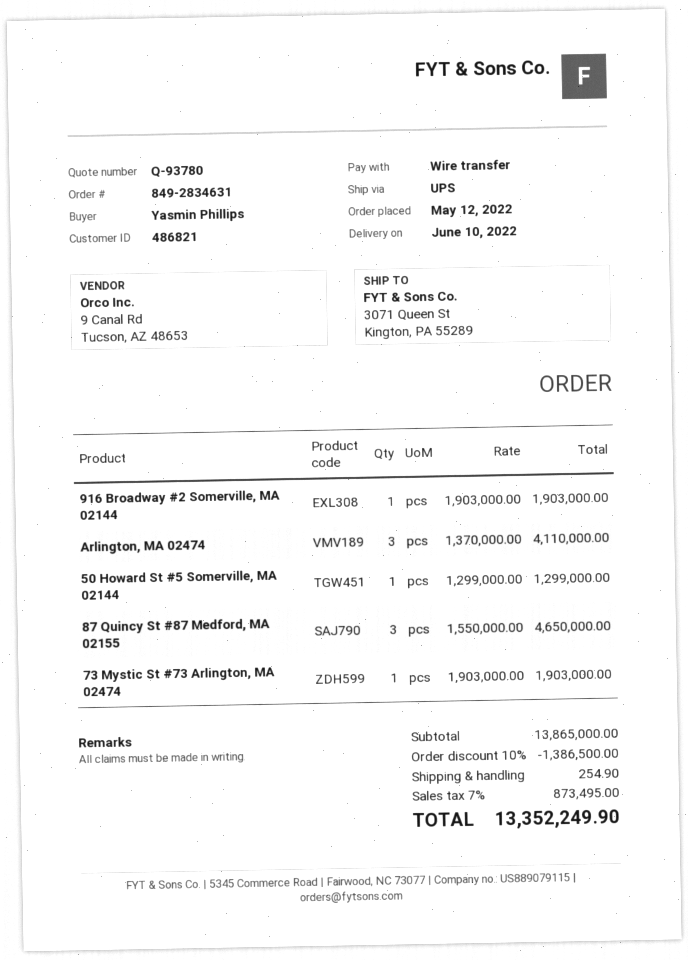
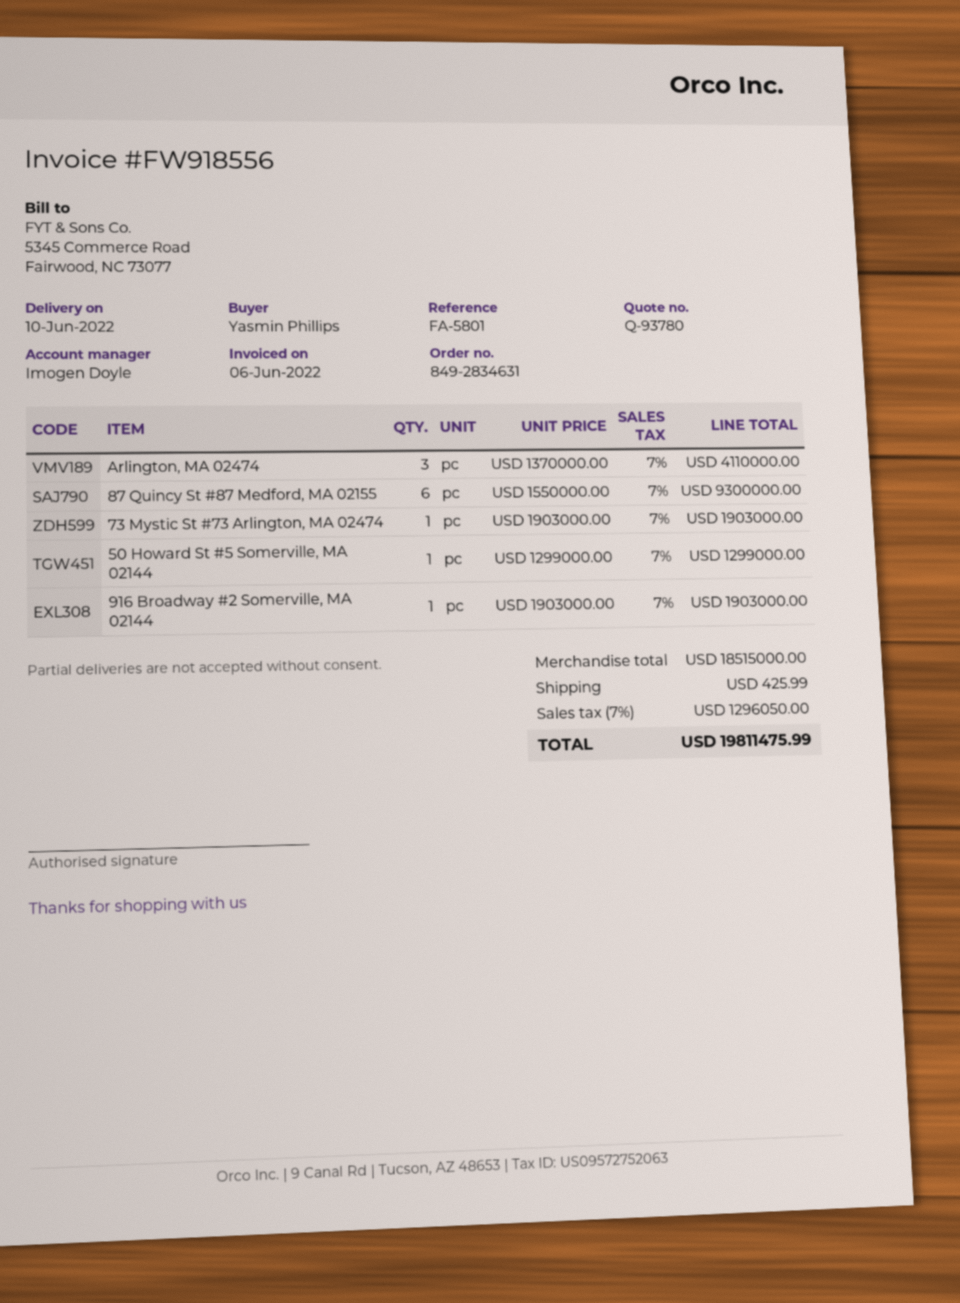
87 Quincy St #87 Medford, MA 02155: 3 x 1550000.00 = 4650000.00 -> 6 x 1550000.00 = 9300000.00
subtotal: 13865000.00 -> 18515000.00
discount: 10% = 1386500.00 -> none
shipping: 254.90 -> 425.99
tax: 7% = 873495.00 -> 7% = 1296050.00
total: 13352249.90 -> 19811475.99

